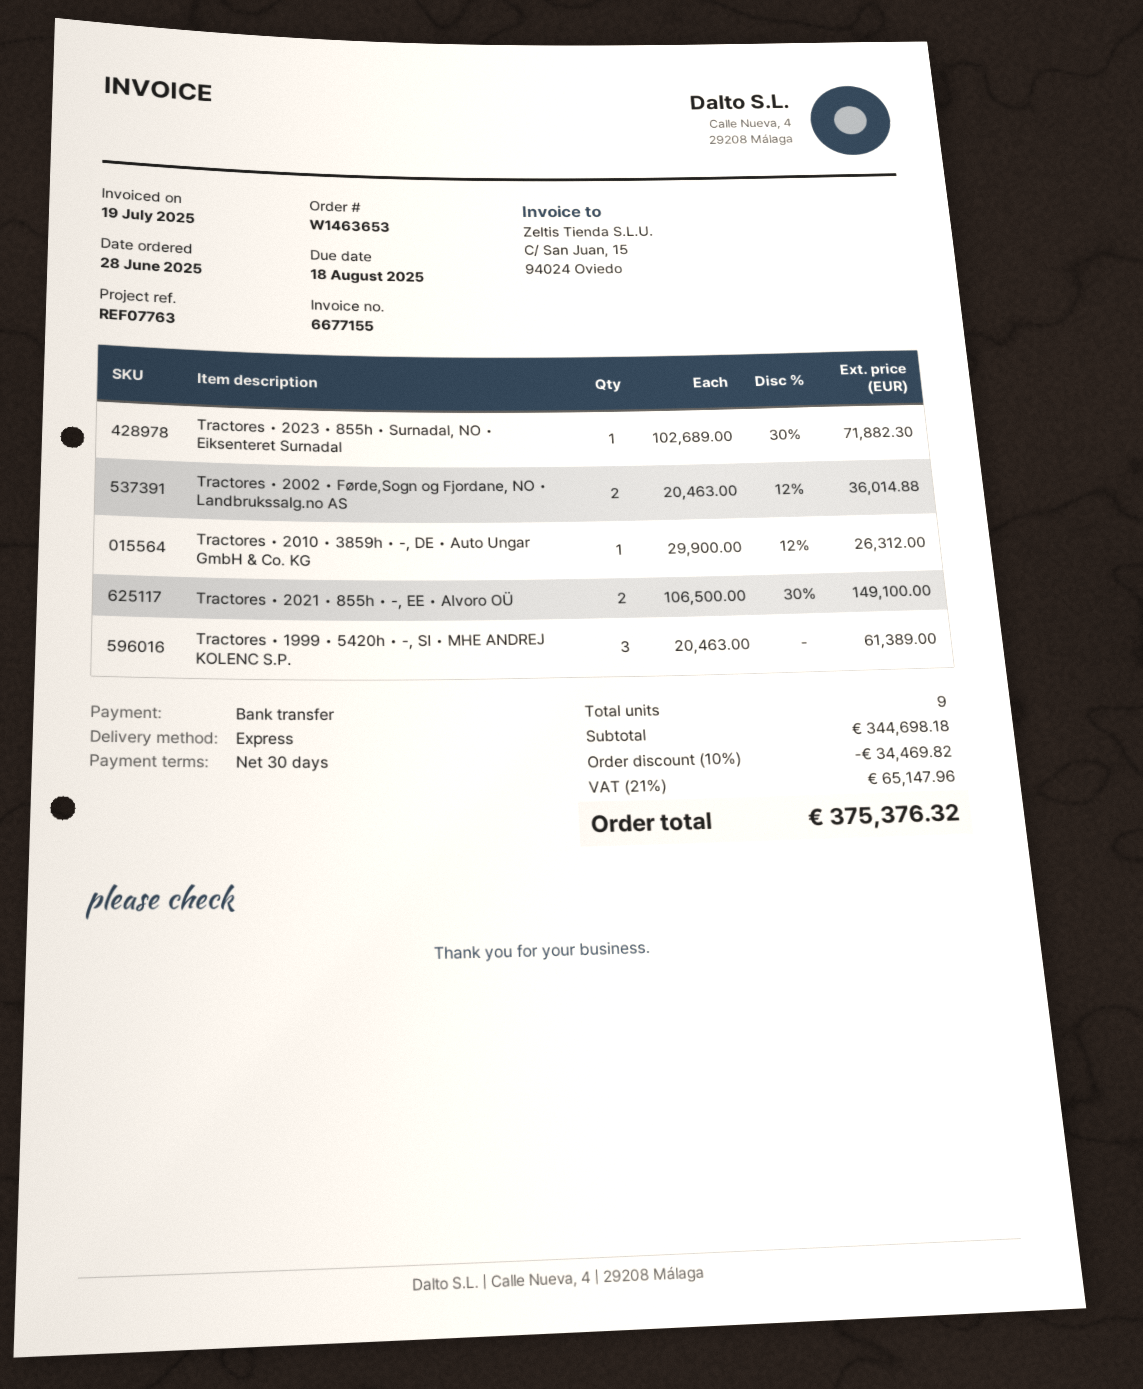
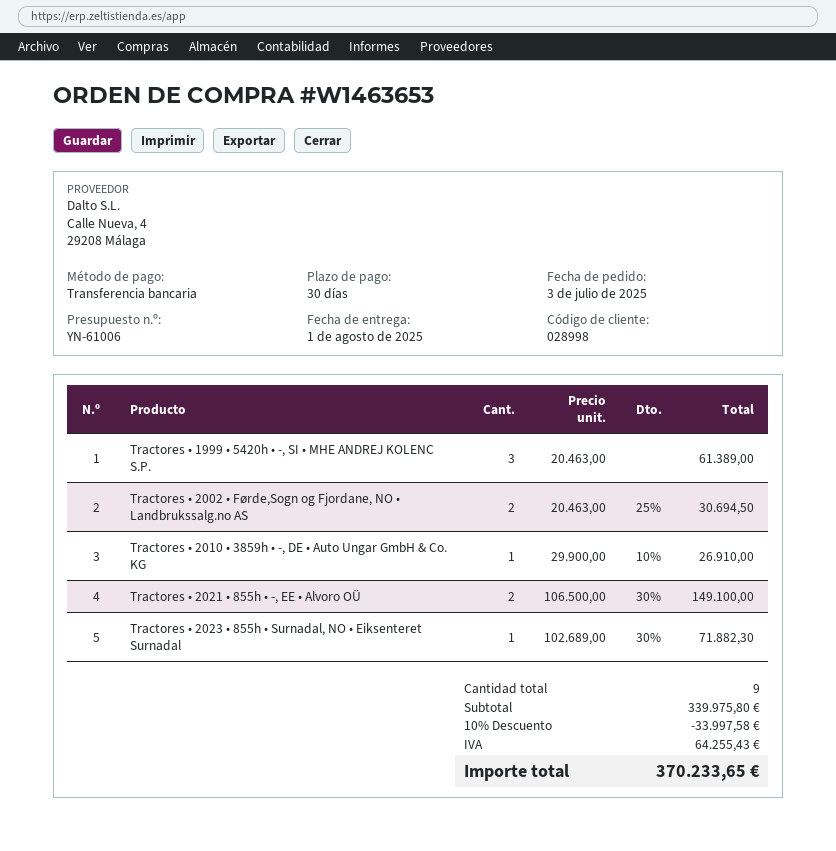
order date: 2025-06-28 -> 2025-07-03
Tractores • 2002 • Førde,Sogn og Fjordane, NO • Landbrukssalg.no AS: 2 x 20463.00 - 12% = 36014.88 -> 2 x 20463.00 - 25% = 30694.50
Tractores • 2010 • 3859h • -, DE • Auto Ungar GmbH & Co. KG: 1 x 29900.00 - 12% = 26312.00 -> 1 x 29900.00 - 10% = 26910.00
subtotal: 344698.18 -> 339975.80
discount: 10% = 34469.82 -> 10% = 33997.58
tax: 65147.96 -> 64255.43
total: 375376.32 -> 370233.65

